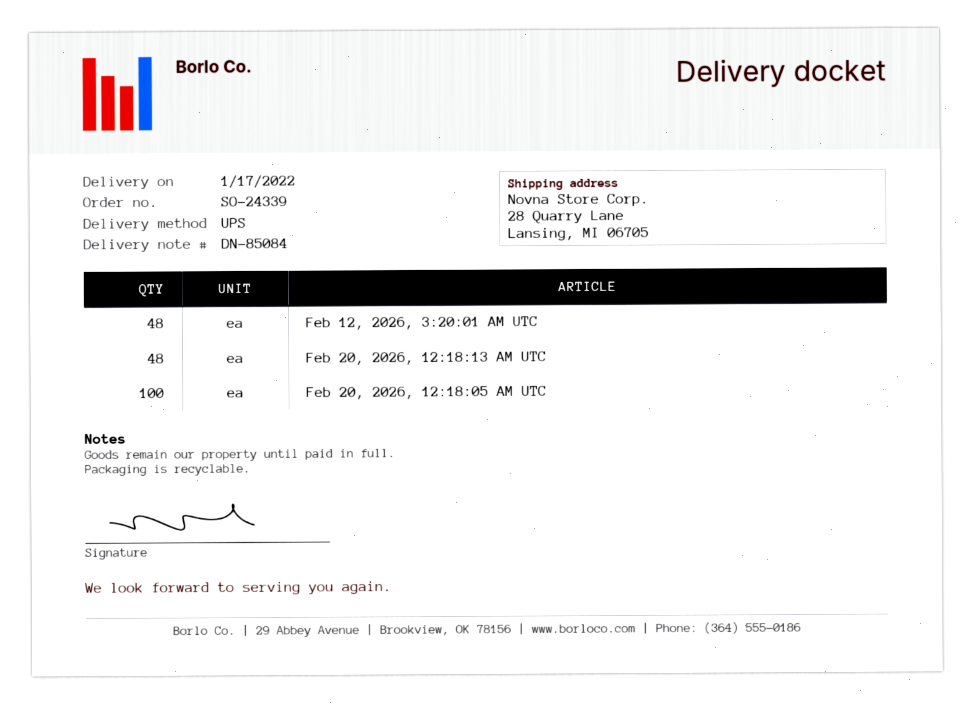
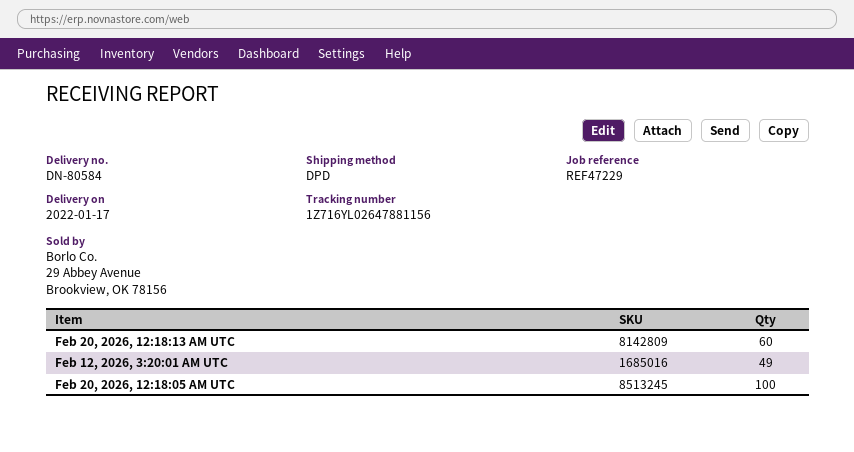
delivery note number: DN-85084 -> DN-80584
shipping method: UPS -> DPD
Feb 12, 2026, 3:20:01 AM UTC: 48 -> 49
Feb 20, 2026, 12:18:13 AM UTC: 48 -> 60

